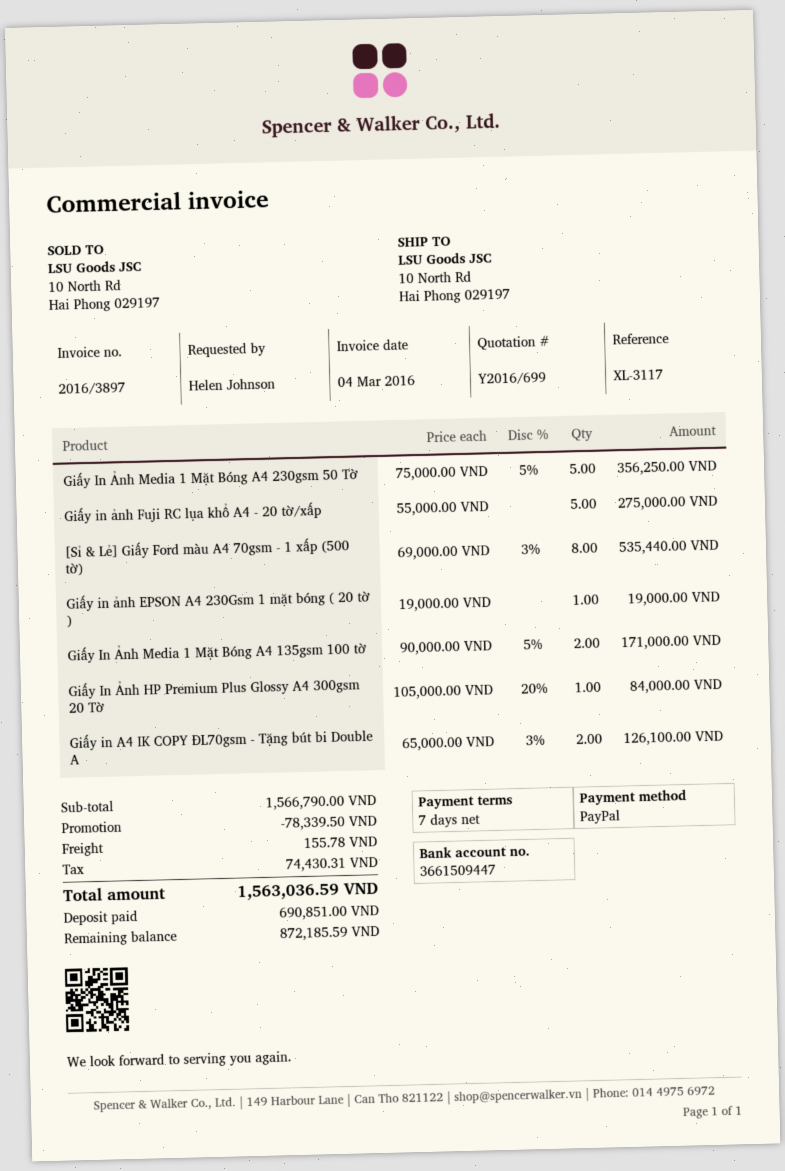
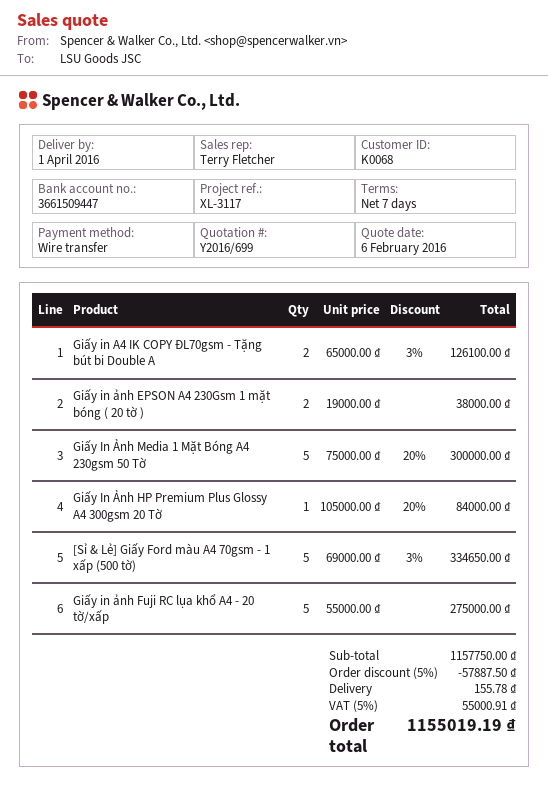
payment method: PayPal -> bank transfer
Giấy In Ảnh Media 1 Mặt Bóng A4 230gsm 50 Tờ: 5 x 75000.00 - 5% = 356250.00 -> 5 x 75000.00 - 20% = 300000.00
[Sỉ & Lẻ] Giấy Ford màu A4 70gsm - 1 xấp (500 tờ): 8 x 69000.00 - 3% = 535440.00 -> 5 x 69000.00 - 3% = 334650.00
Giấy in ảnh EPSON A4 230Gsm 1 mặt bóng ( 20 tờ ): 1 x 19000.00 = 19000.00 -> 2 x 19000.00 = 38000.00
Giấy In Ảnh Media 1 Mặt Bóng A4 135gsm 100 tờ: 2 x 90000.00 - 5% = 171000.00 -> none
subtotal: 1566790.00 -> 1157750.00
discount: 78339.50 -> 57887.50
tax: 74430.31 -> 55000.91
total: 1563036.59 -> 1155019.19

